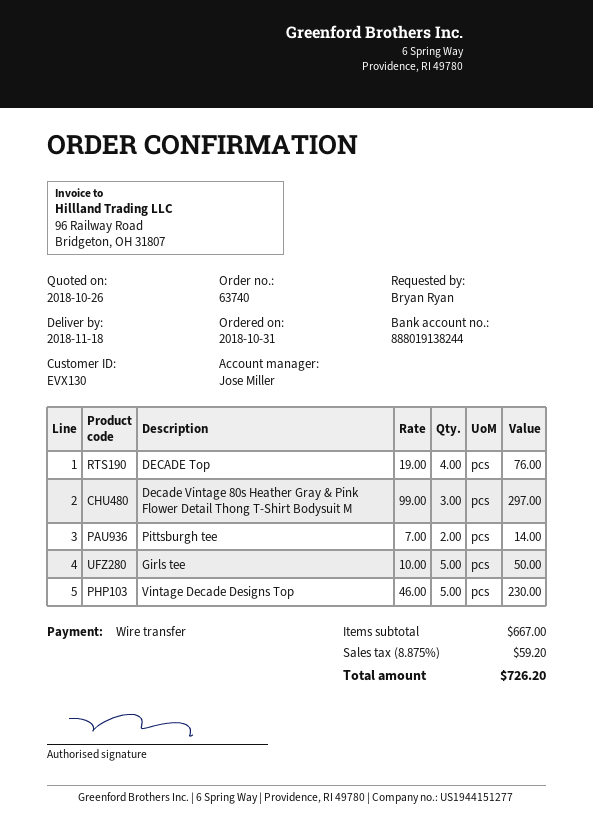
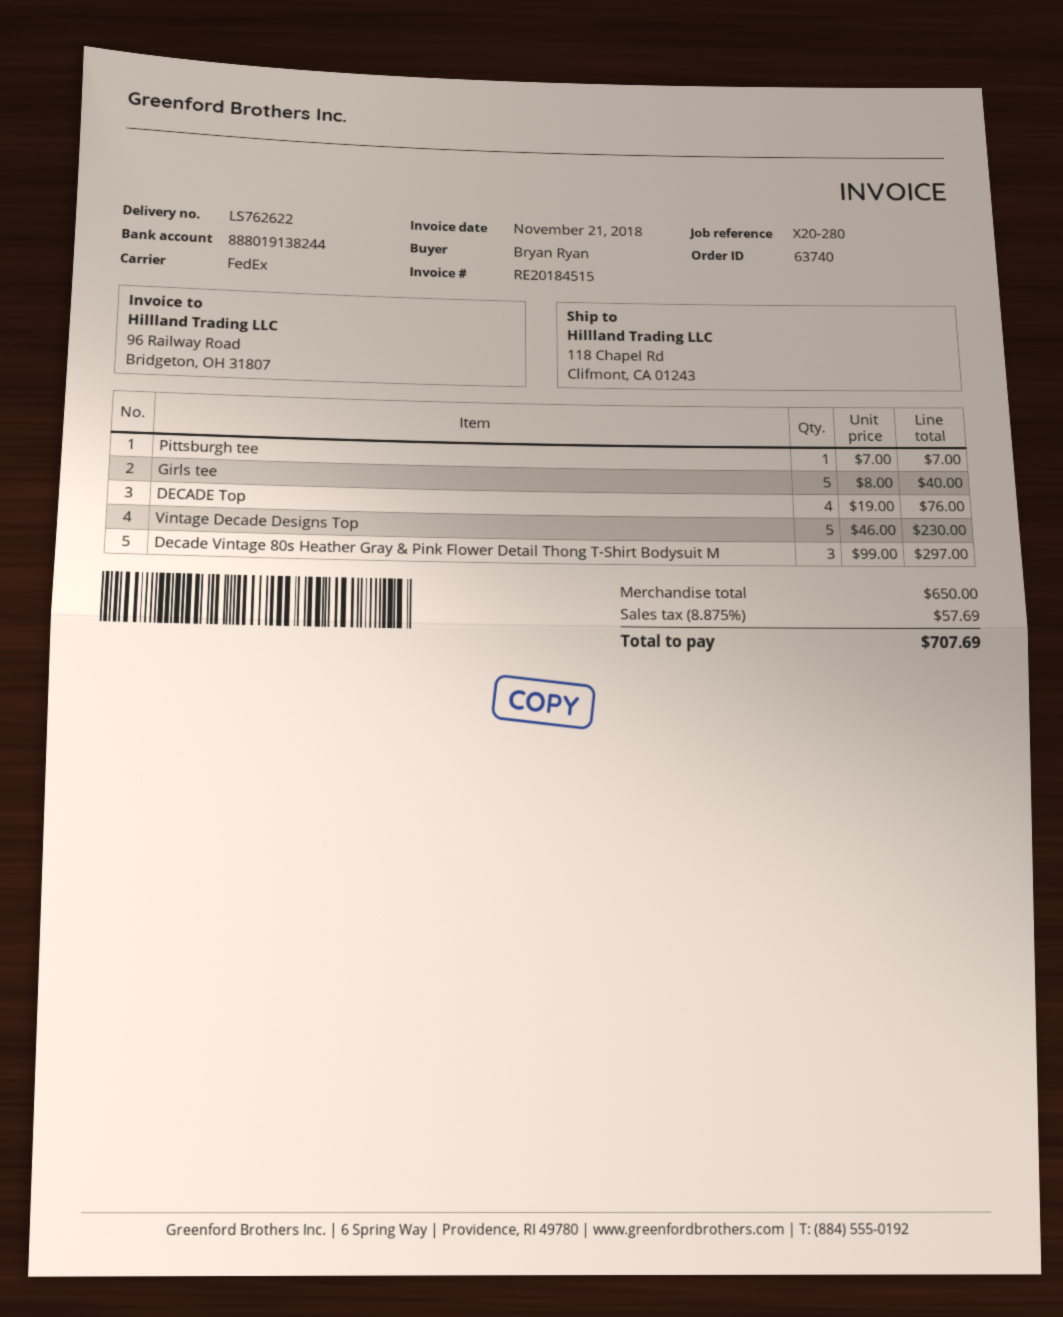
Pittsburgh tee: 2 x 7.00 = 14.00 -> 1 x 7.00 = 7.00
Girls tee: 5 x 10.00 = 50.00 -> 5 x 8.00 = 40.00
subtotal: 667.00 -> 650.00
tax: 8.875% = 59.20 -> 8.875% = 57.69
total: 726.20 -> 707.69

